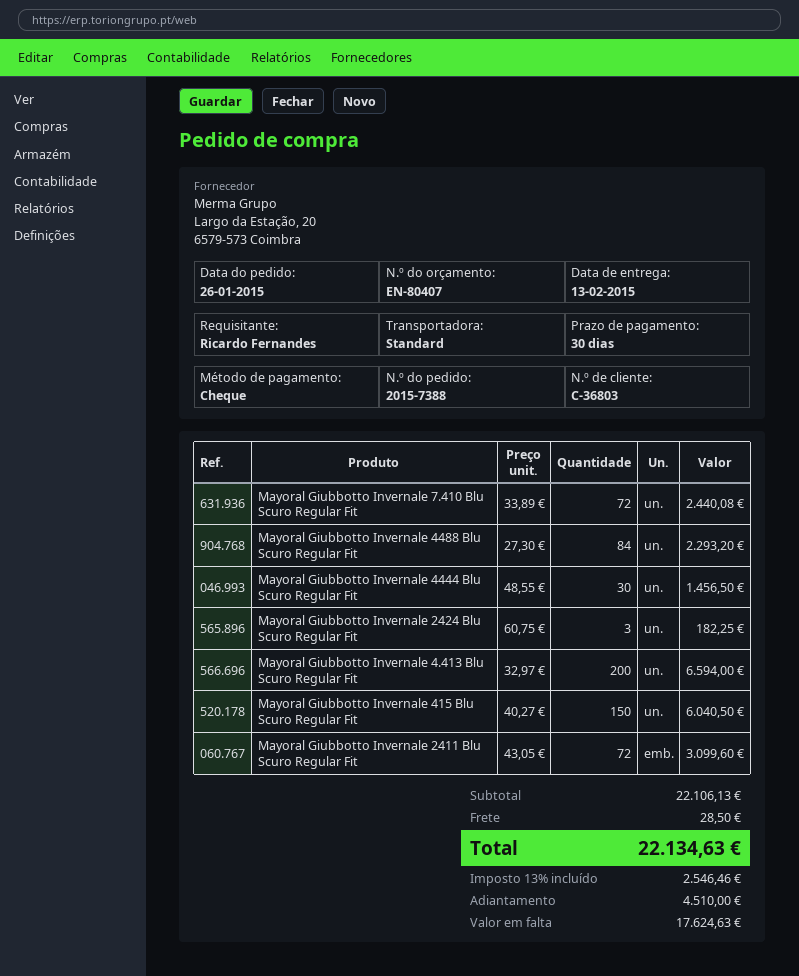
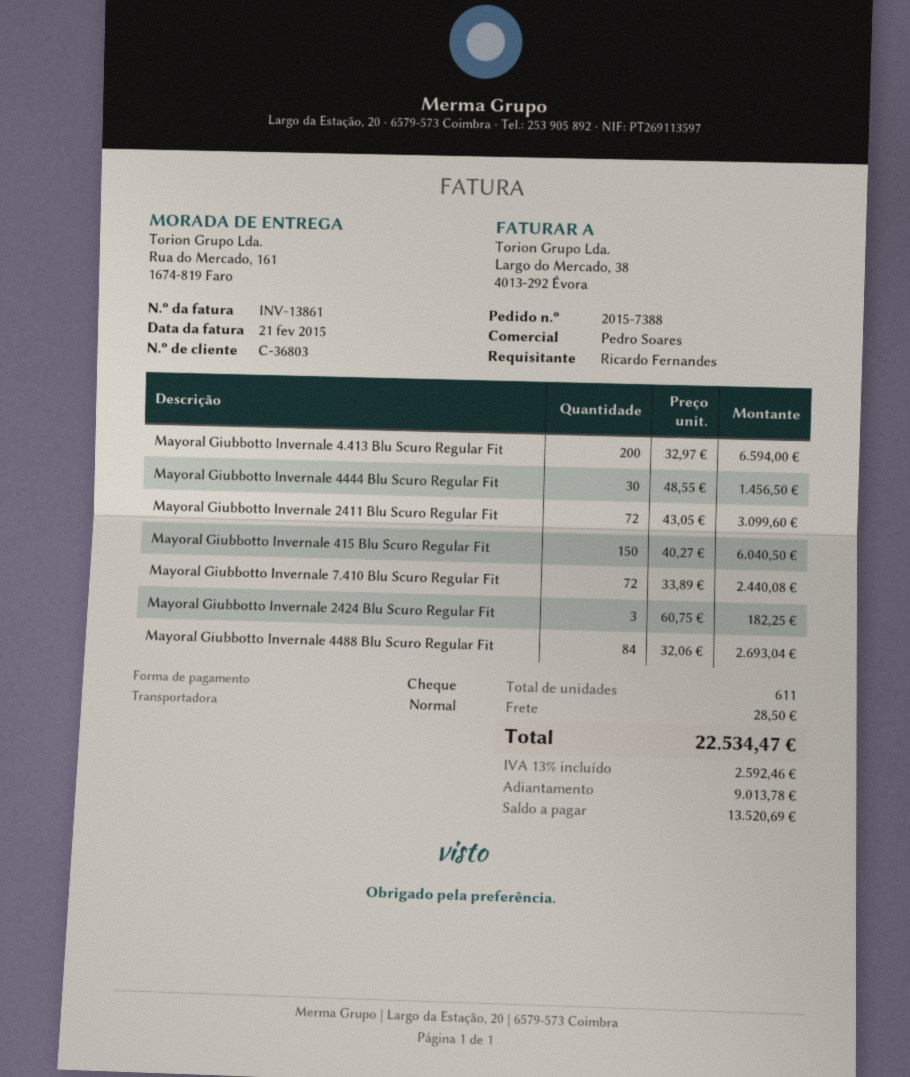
Mayoral Giubbotto Invernale 4488 Blu Scuro Regular Fit: 84 x 27.30 = 2293.20 -> 84 x 32.06 = 2693.04
tax: 13% = 2546.46 -> 13% = 2592.46
total: 22134.63 -> 22534.47
deposit: 4510.00 -> 9013.78
balance: 17624.63 -> 13520.69

